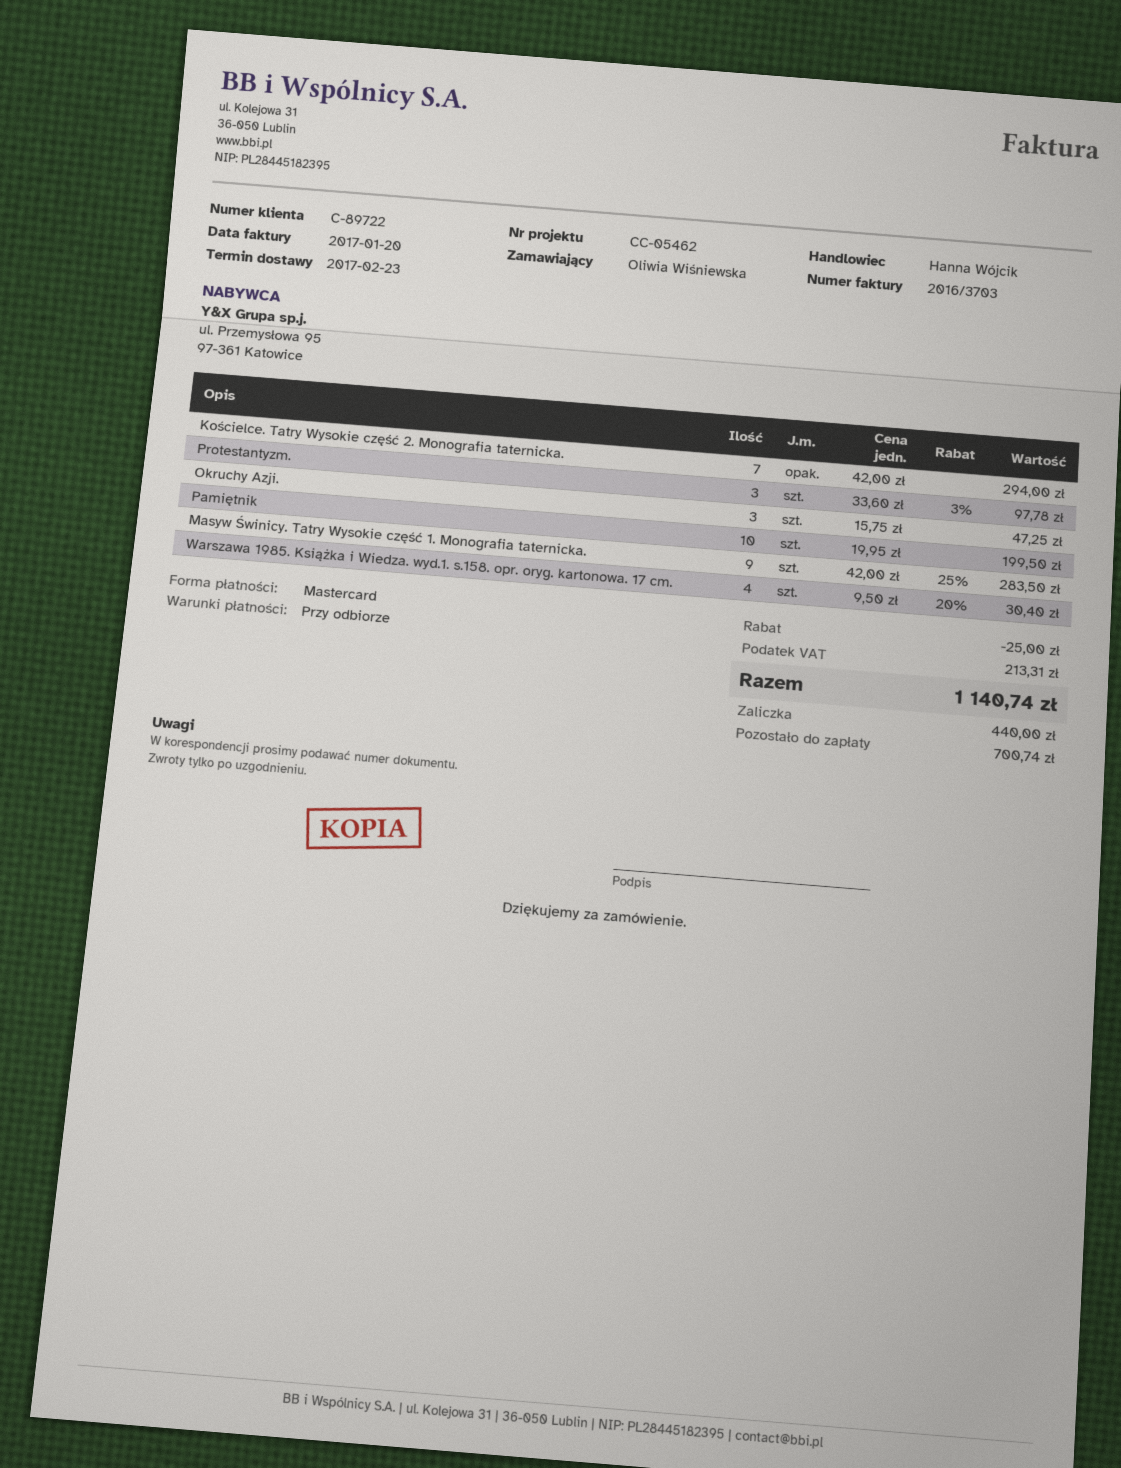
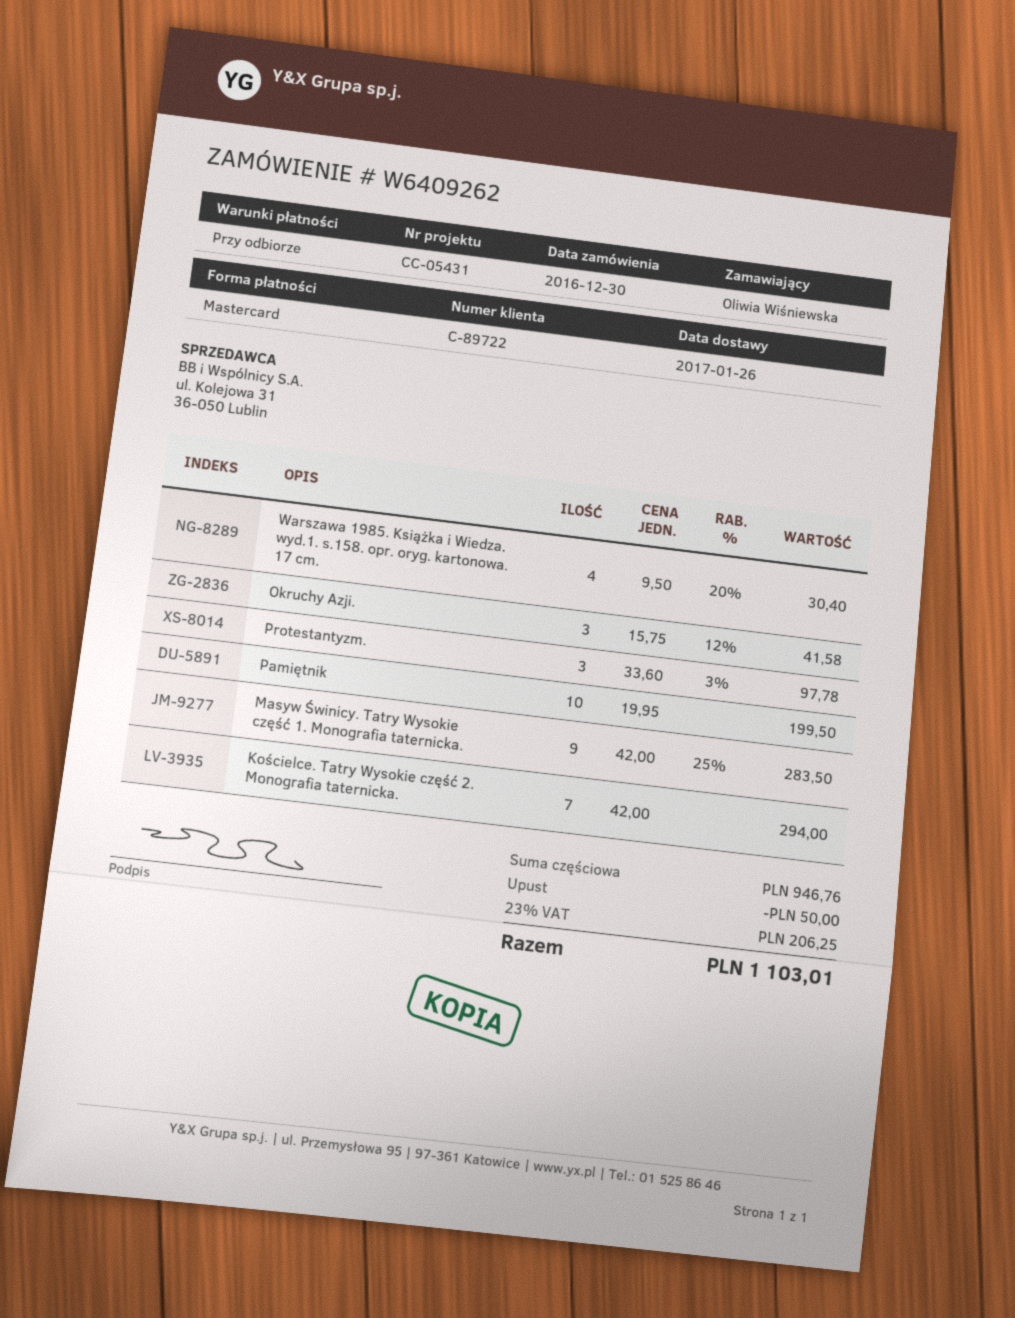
delivery date: 2017-02-23 -> 2017-01-26
reference: CC-05462 -> CC-05431
Okruchy Azji.: 3 x 15.75 = 47.25 -> 3 x 15.75 - 12% = 41.58
discount: 25.00 -> 50.00
tax: 213.31 -> 206.25
total: 1140.74 -> 1103.01

